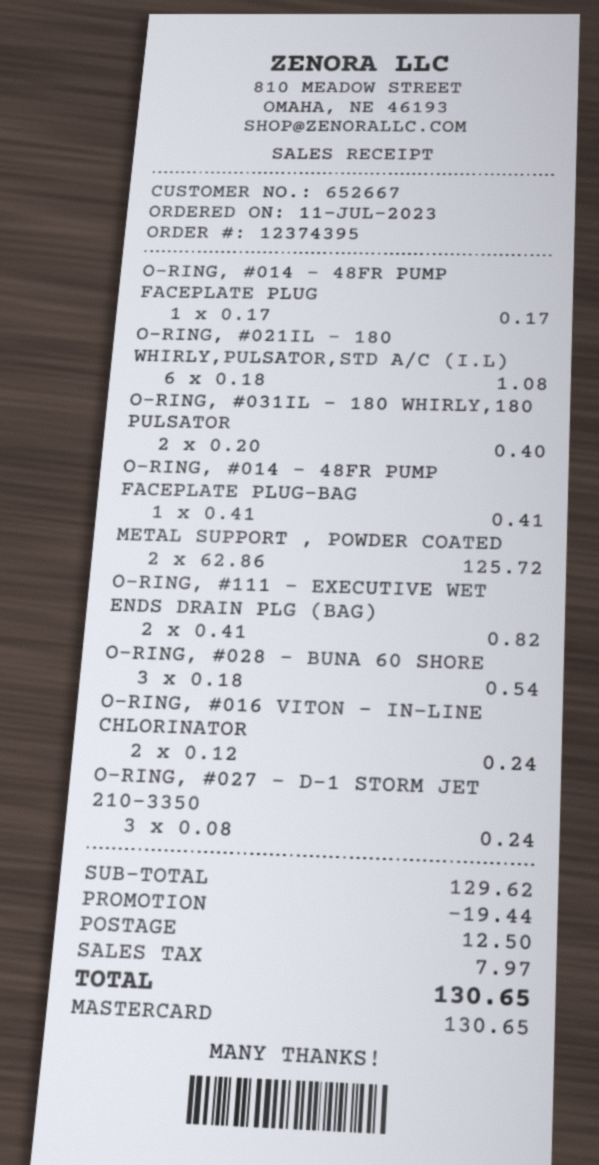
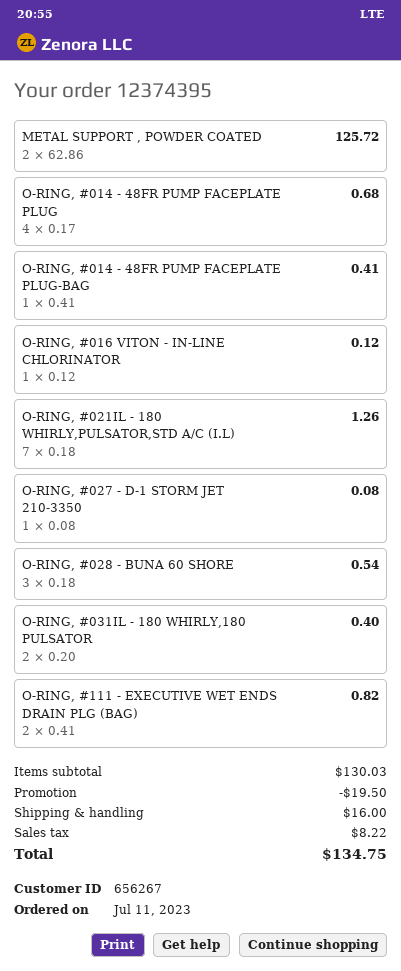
customer number: 652667 -> 656267
O-RING, #014 - 48FR PUMP FACEPLATE PLUG: 1 x 0.17 = 0.17 -> 4 x 0.17 = 0.68
O-RING, #021IL - 180 WHIRLY,PULSATOR,STD A/C (I.L): 6 x 0.18 = 1.08 -> 7 x 0.18 = 1.26
O-RING, #016 VITON - IN-LINE CHLORINATOR: 2 x 0.12 = 0.24 -> 1 x 0.12 = 0.12
O-RING, #027 - D-1 STORM JET 210-3350: 3 x 0.08 = 0.24 -> 1 x 0.08 = 0.08
subtotal: 129.62 -> 130.03
discount: 19.44 -> 19.50
shipping: 12.50 -> 16.00
tax: 7.97 -> 8.22
total: 130.65 -> 134.75

